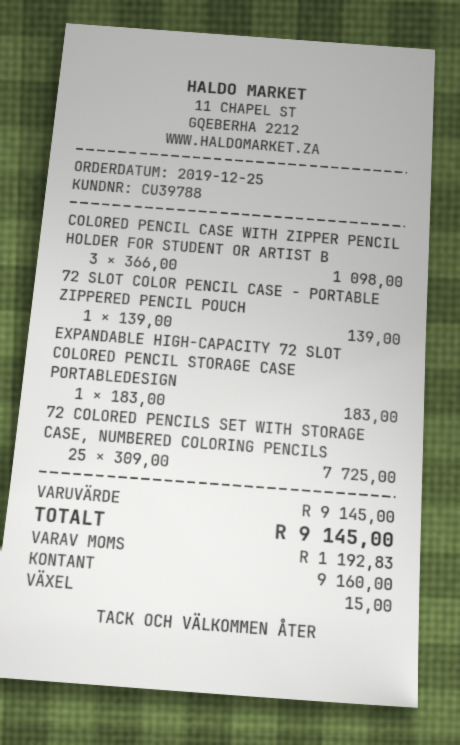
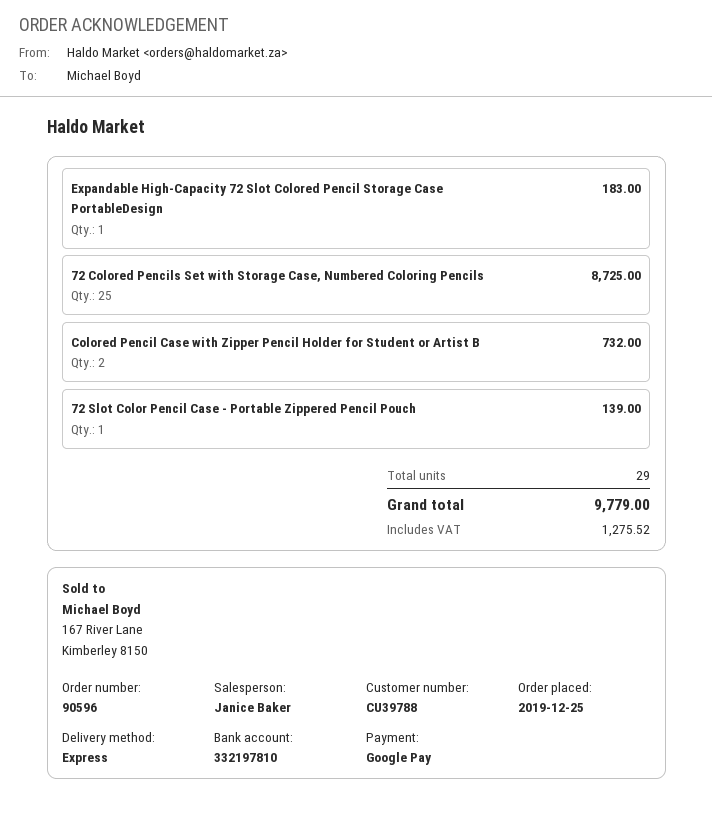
payment method: cash -> Google Pay
COLORED PENCIL CASE WITH ZIPPER PENCIL HOLDER FOR STUDENT OR ARTIST B: 3 for 1098.00 -> 2 for 732.00
72 COLORED PENCILS SET WITH STORAGE CASE, NUMBERED COLORING PENCILS: 25 for 7725.00 -> 25 for 8725.00
tax: 1192.83 -> 1275.52
total: 9145.00 -> 9779.00

